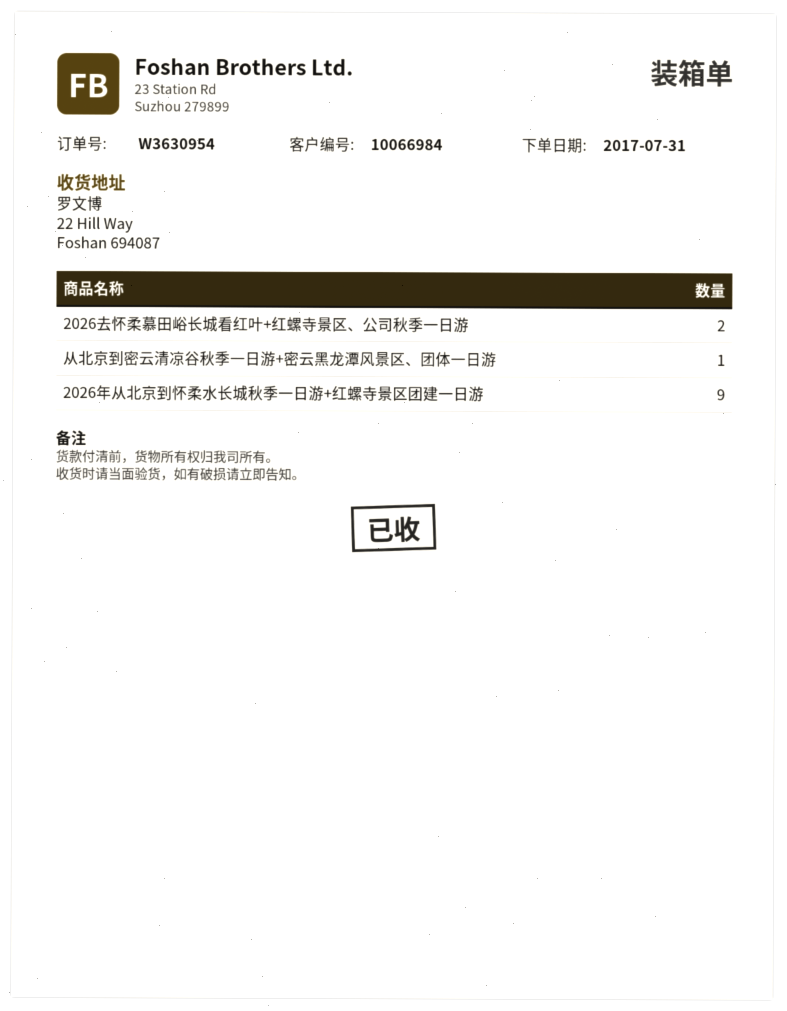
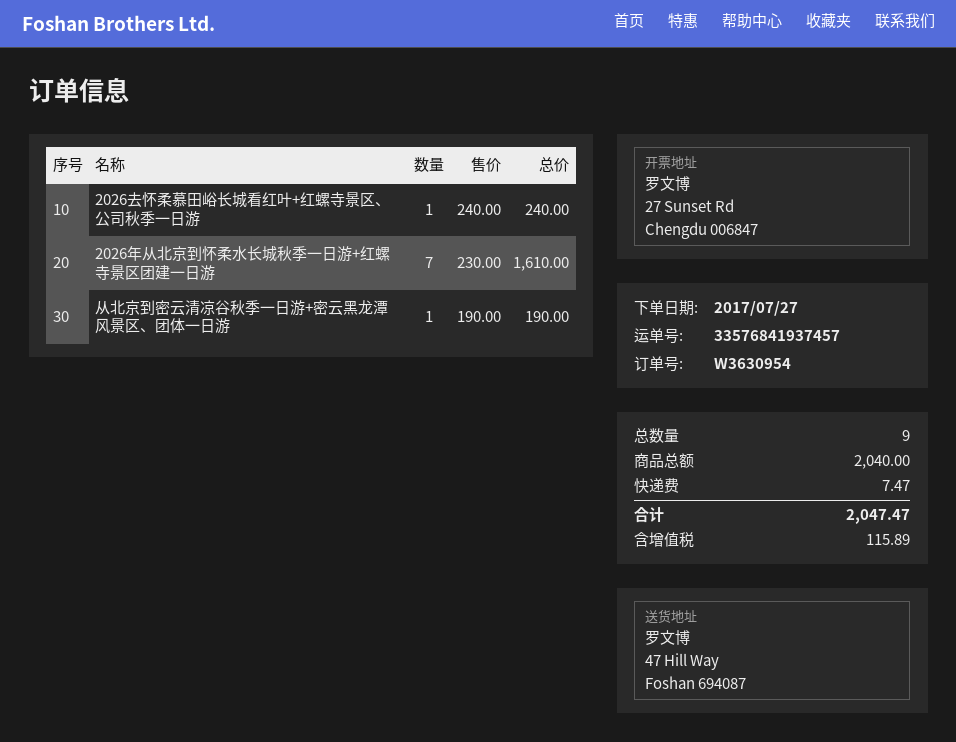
order date: 2017-07-31 -> 2017-07-27
ship to: 22 Hill Way, Foshan 694087 -> 47 Hill Way, Foshan 694087
2026去怀柔慕田峪长城看红叶+红螺寺景区、公司秋季一日游: 2 -> 1
2026年从北京到怀柔水长城秋季一日游+红螺寺景区团建一日游: 9 -> 7

